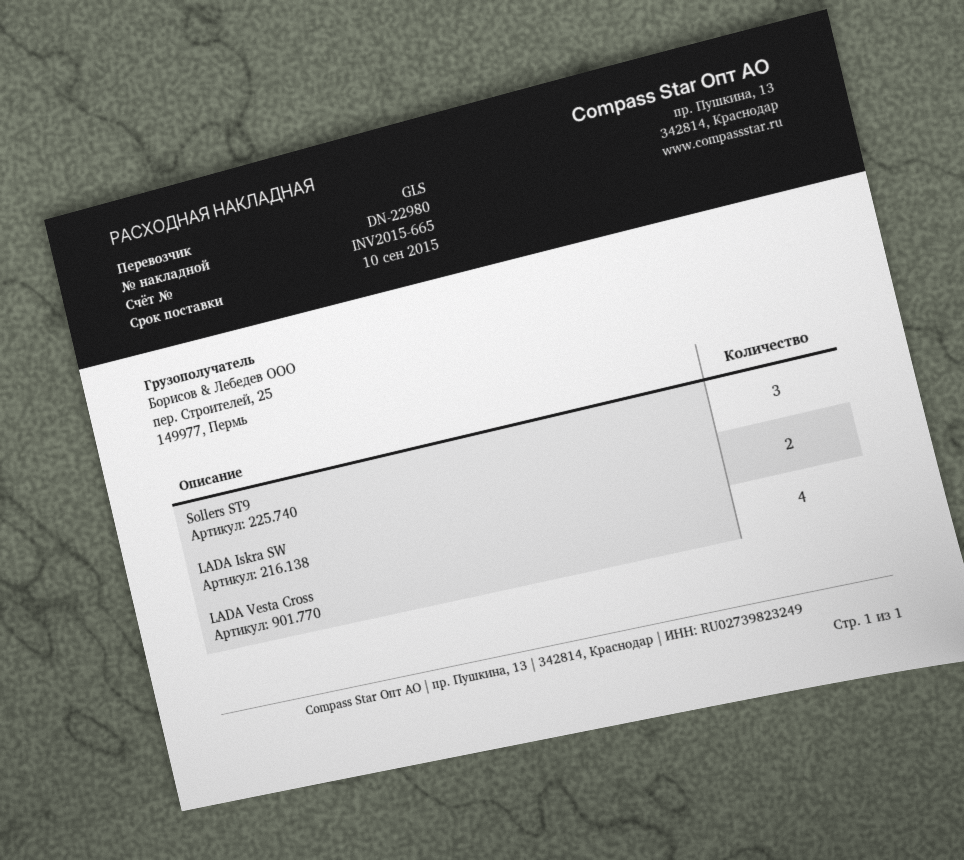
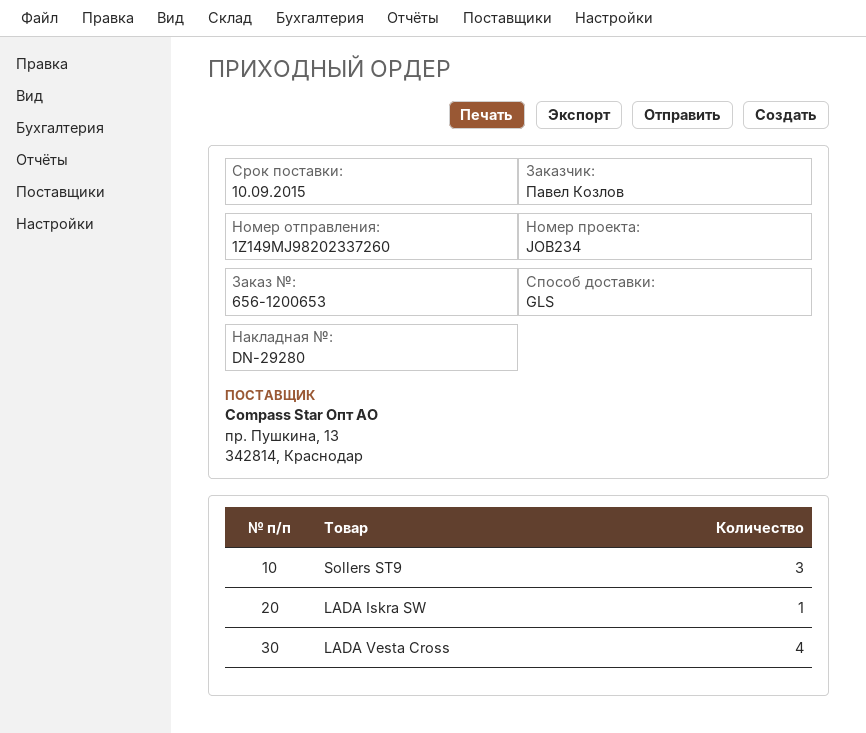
delivery note number: DN-22980 -> DN-29280
LADA Iskra SW: 2 -> 1

